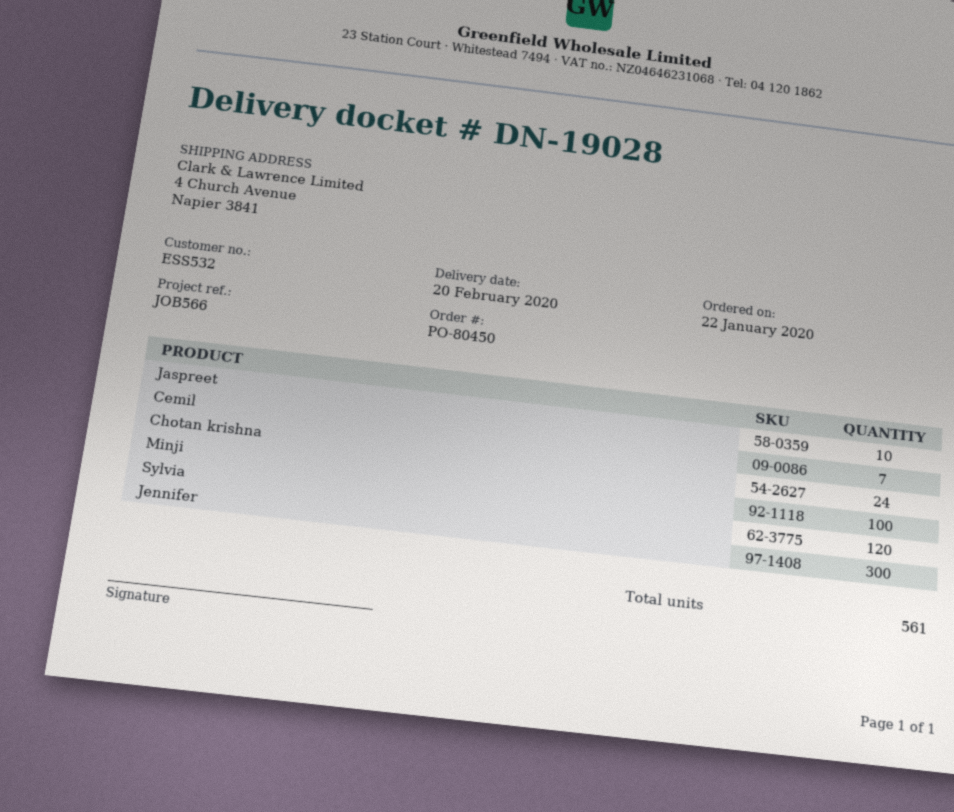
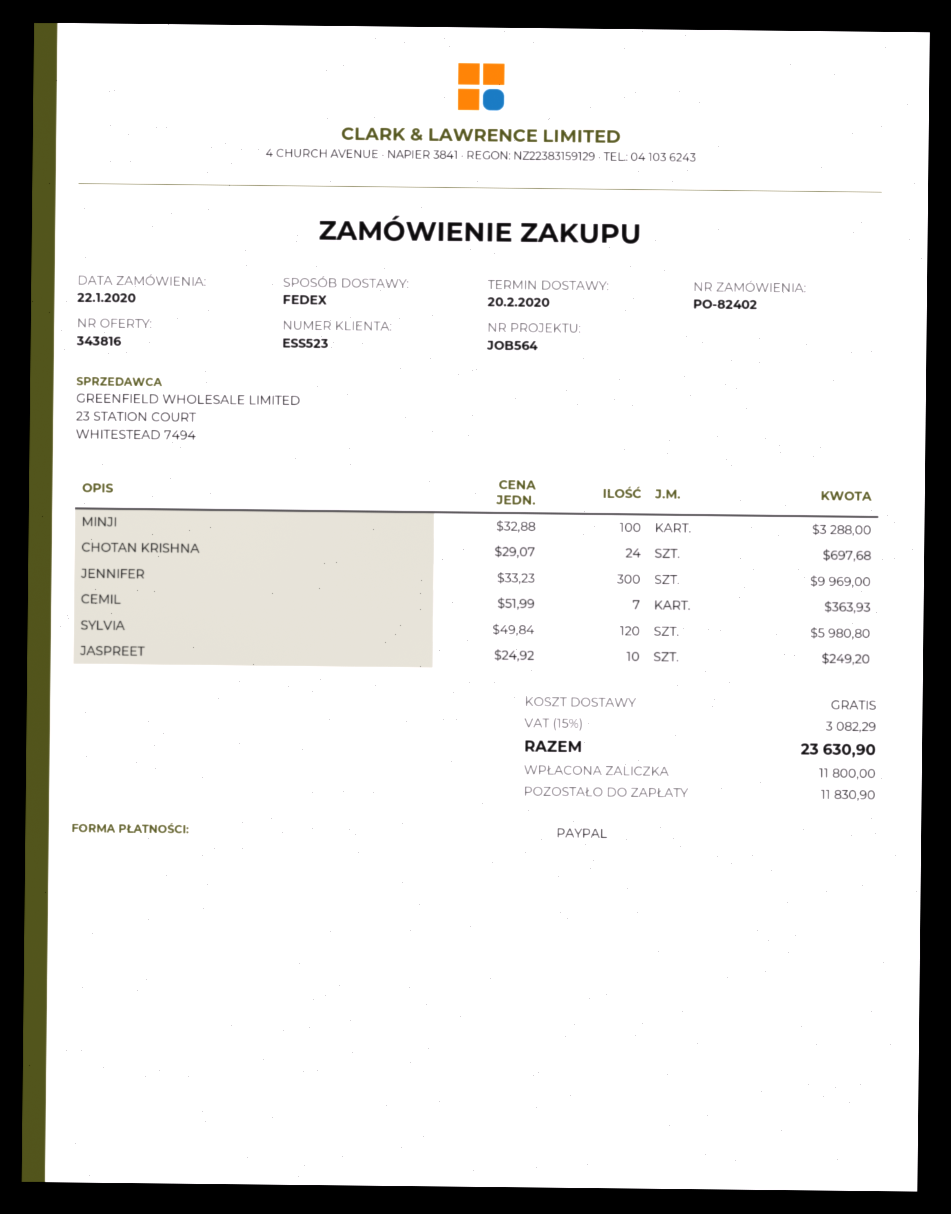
order number: PO-80450 -> PO-82402
customer number: ESS532 -> ESS523
reference: JOB566 -> JOB564

